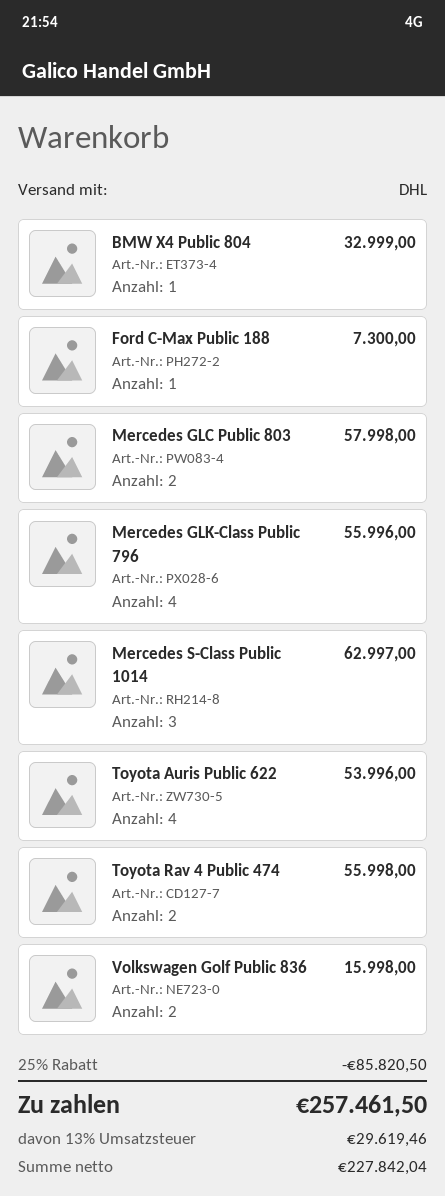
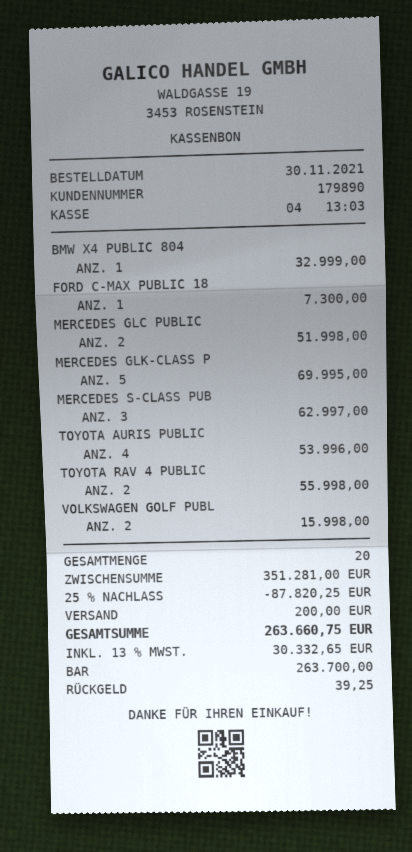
Mercedes GLC Public 803: 2 for 57998.00 -> 2 for 51998.00
Mercedes GLK-Class Public 796: 4 for 55996.00 -> 5 for 69995.00
discount: 25% = 85820.50 -> 25% = 87820.25
shipping: none -> 200.00
tax: 13% = 29619.46 -> 13% = 30332.65
total: 257461.50 -> 263660.75

